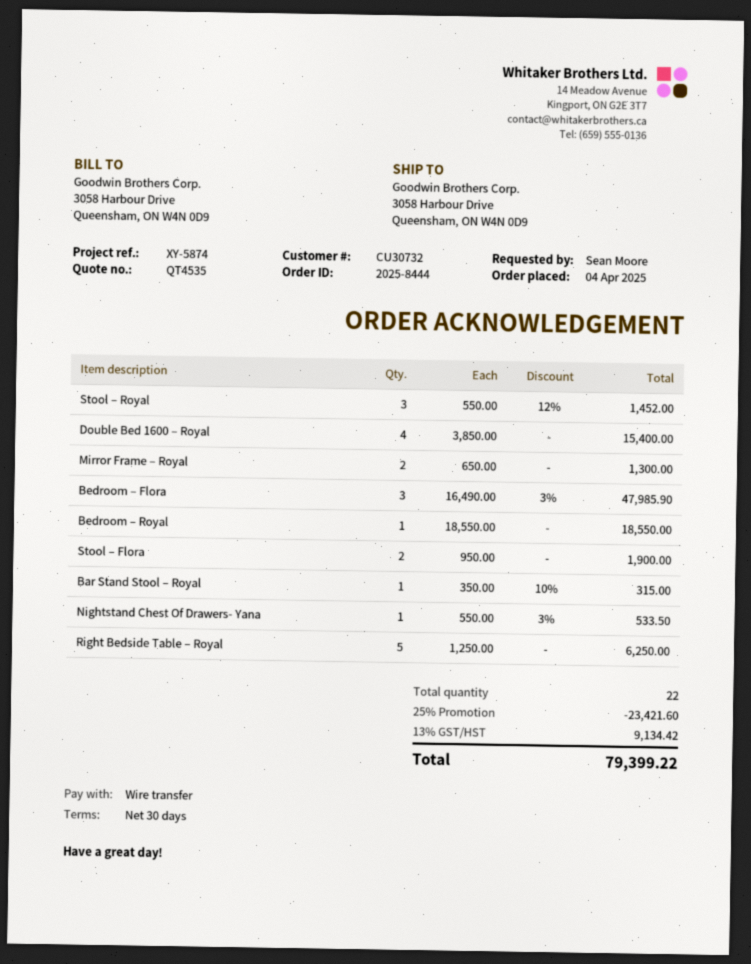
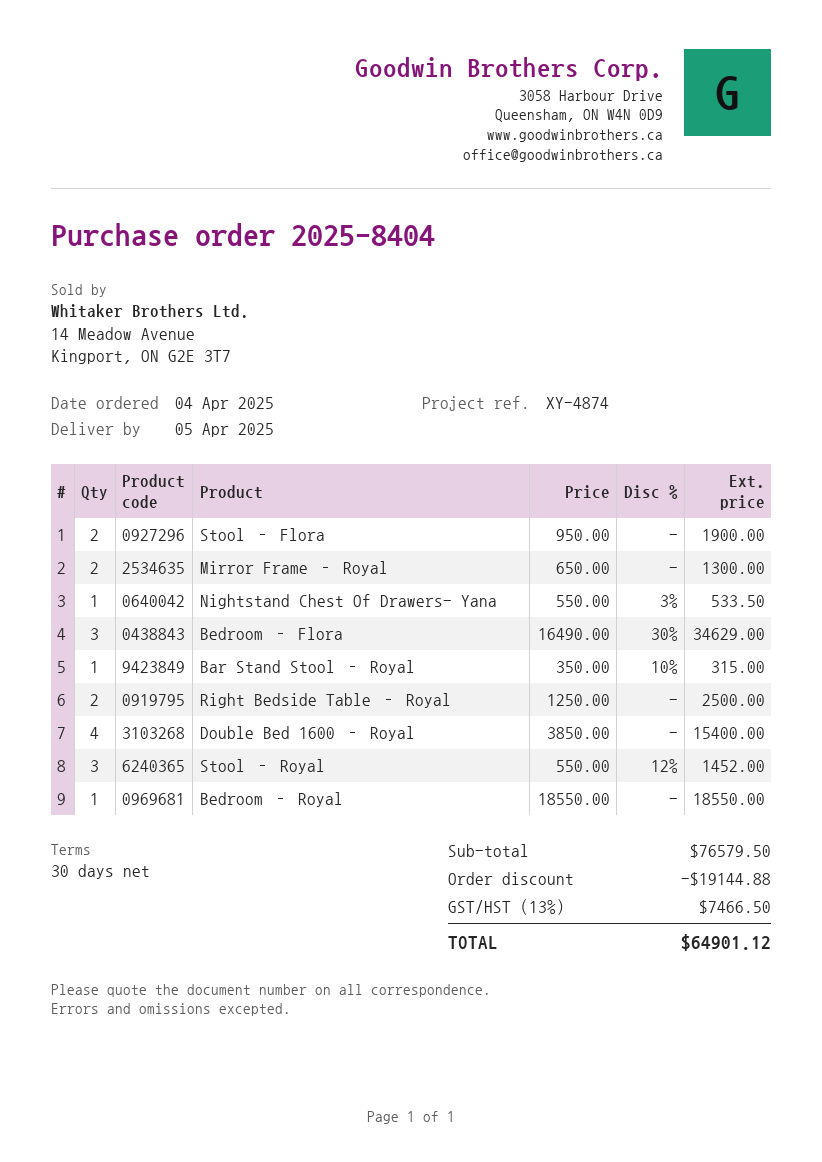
order number: 2025-8444 -> 2025-8404
reference: XY-5874 -> XY-4874
Bedroom – Flora: 3 x 16490.00 - 3% = 47985.90 -> 3 x 16490.00 - 30% = 34629.00
Right Bedside Table – Royal: 5 x 1250.00 = 6250.00 -> 2 x 1250.00 = 2500.00
discount: 23421.60 -> 19144.88
tax: 13% = 9134.42 -> 13% = 7466.50
total: 79399.22 -> 64901.12

